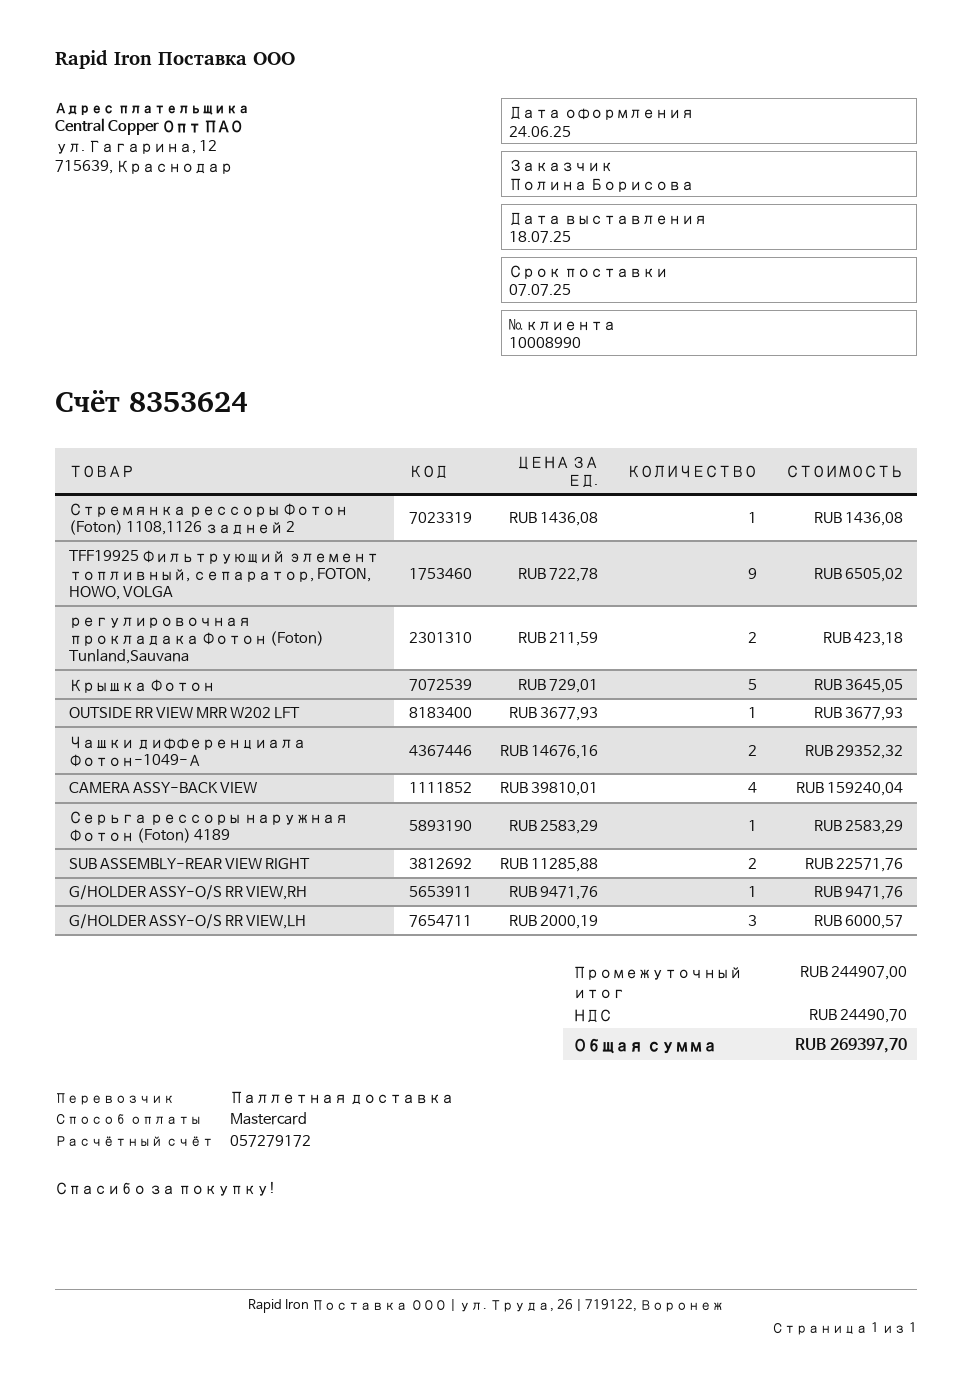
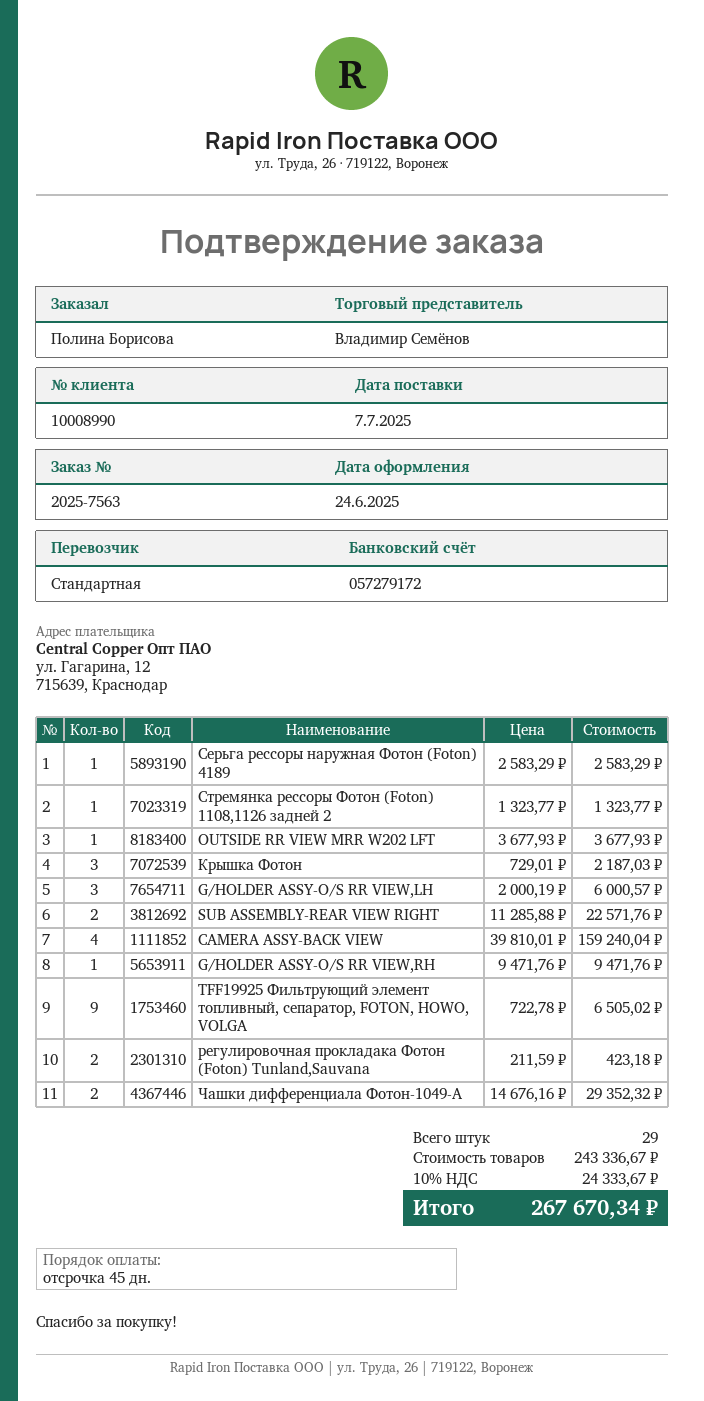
shipping method: pallet freight -> standard
Стремянка рессоры Фотон (Foton) 1108,1126 задней 2: 1 x 1436.08 = 1436.08 -> 1 x 1323.77 = 1323.77
Крышка Фотон: 5 x 729.01 = 3645.05 -> 3 x 729.01 = 2187.03
subtotal: 244907.00 -> 243336.67
tax: 24490.70 -> 24333.67
total: 269397.70 -> 267670.34

